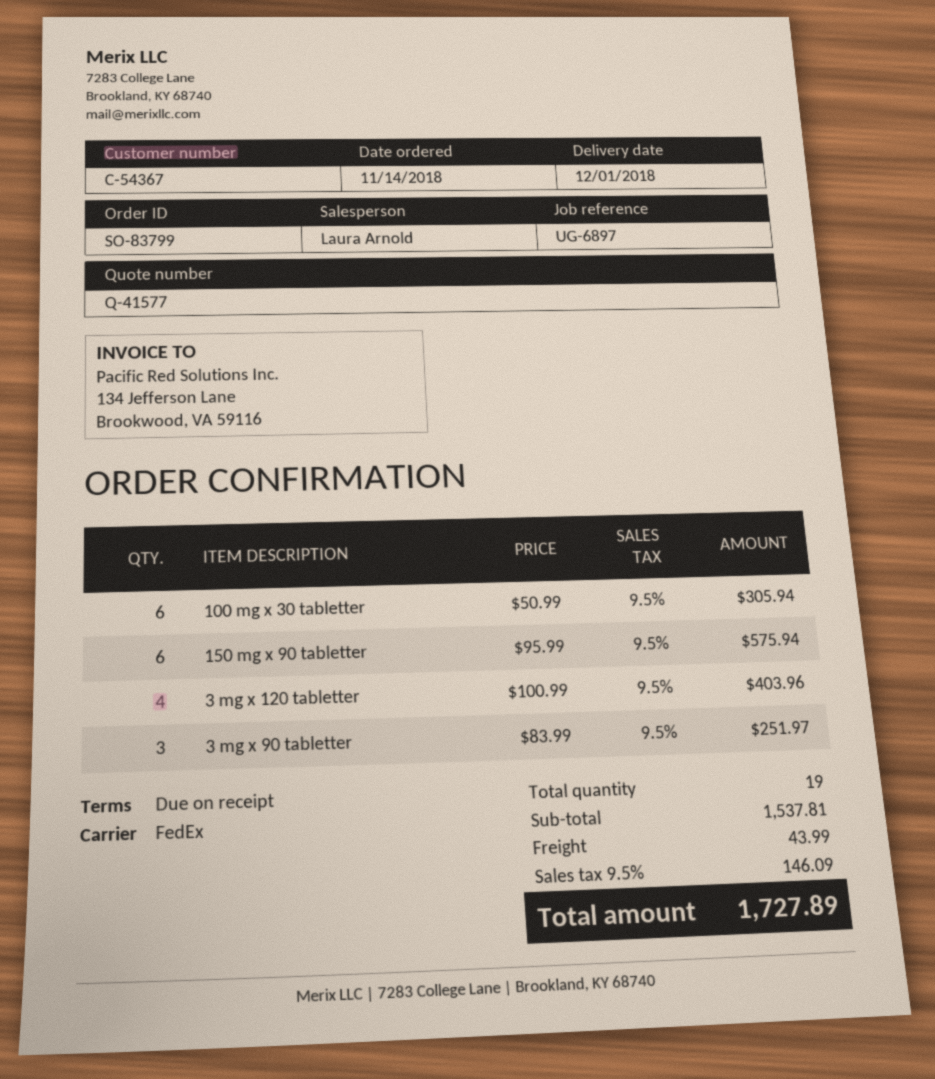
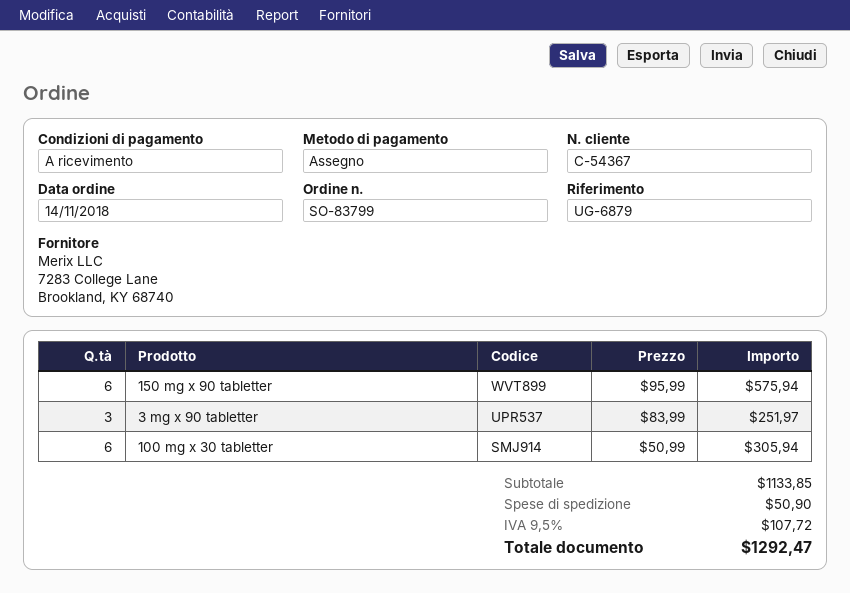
reference: UG-6897 -> UG-6879
3 mg x 120 tabletter: 4 x 100.99 = 403.96 -> none
subtotal: 1537.81 -> 1133.85
shipping: 43.99 -> 50.90
tax: 9.5% = 146.09 -> 9.5% = 107.72
total: 1727.89 -> 1292.47

